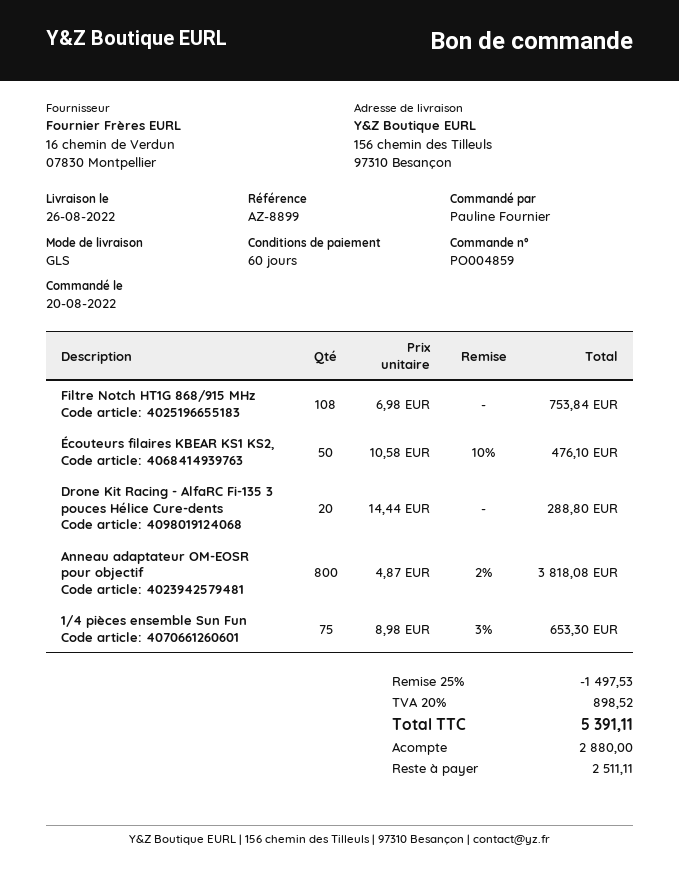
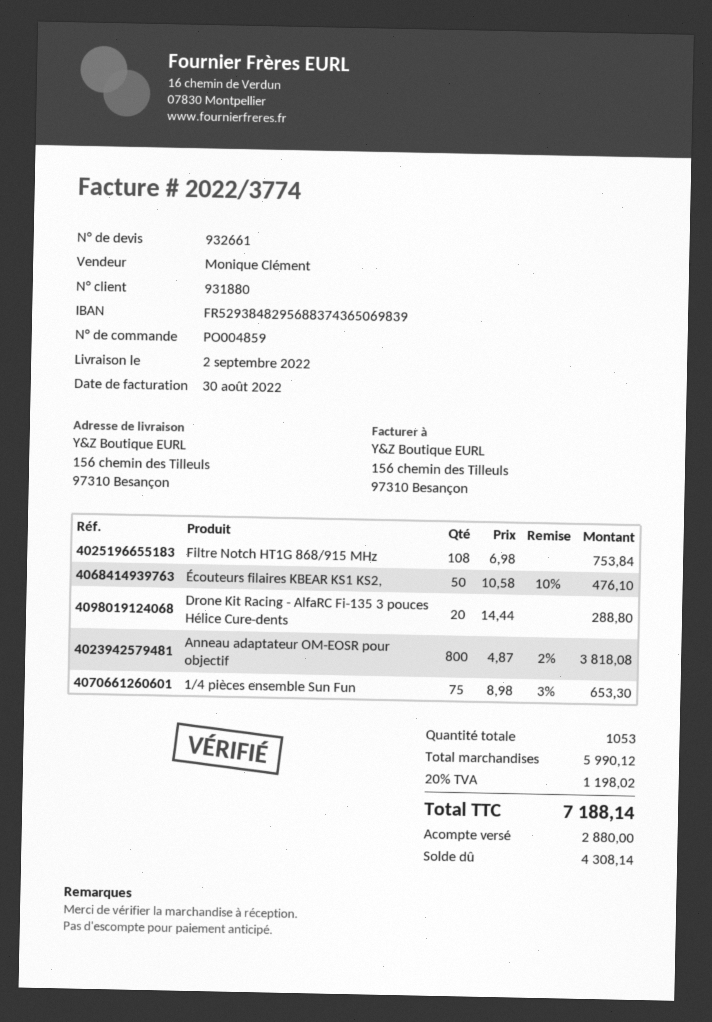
delivery date: 2022-08-26 -> 2022-09-02
discount: 25% = 1497.53 -> none
tax: 20% = 898.52 -> 20% = 1198.02
total: 5391.11 -> 7188.14
balance: 2511.11 -> 4308.14

